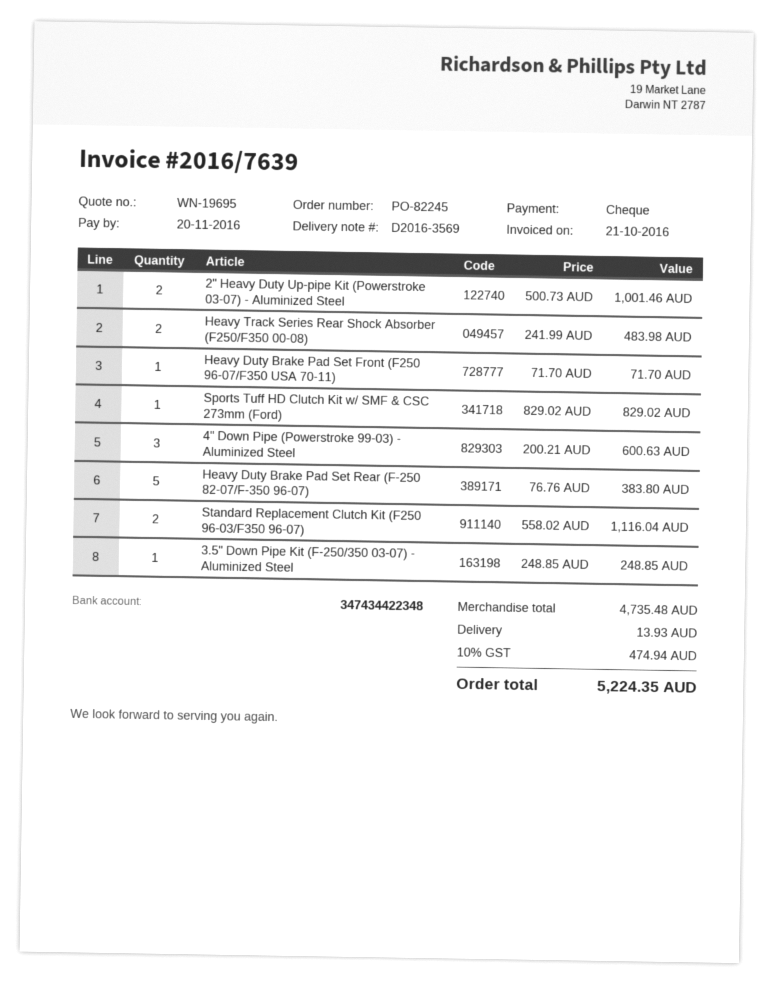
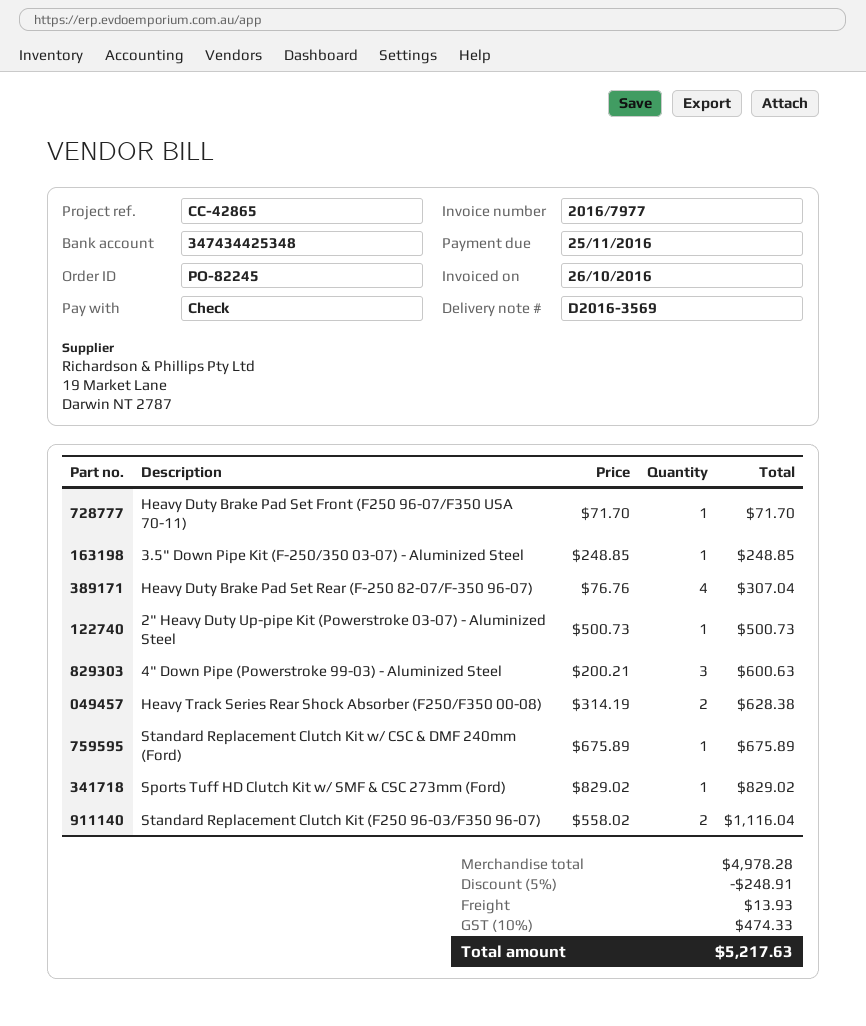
invoice number: 2016/7639 -> 2016/7977
invoice date: 2016-10-21 -> 2016-10-26
due date: 2016-11-20 -> 2016-11-25
bank account: 347434422348 -> 347434425348
2" Heavy Duty Up-pipe Kit (Powerstroke 03-07) - Aluminized Steel: 2 x 500.73 = 1001.46 -> 1 x 500.73 = 500.73
Heavy Track Series Rear Shock Absorber (F250/F350 00-08): 2 x 241.99 = 483.98 -> 2 x 314.19 = 628.38
Heavy Duty Brake Pad Set Rear (F-250 82-07/F-350 96-07): 5 x 76.76 = 383.80 -> 4 x 76.76 = 307.04
Standard Replacement Clutch Kit w/ CSC & DMF 240mm (Ford): none -> 1 x 675.89 = 675.89
subtotal: 4735.48 -> 4978.28
discount: none -> 5% = 248.91
tax: 10% = 474.94 -> 10% = 474.33
total: 5224.35 -> 5217.63

